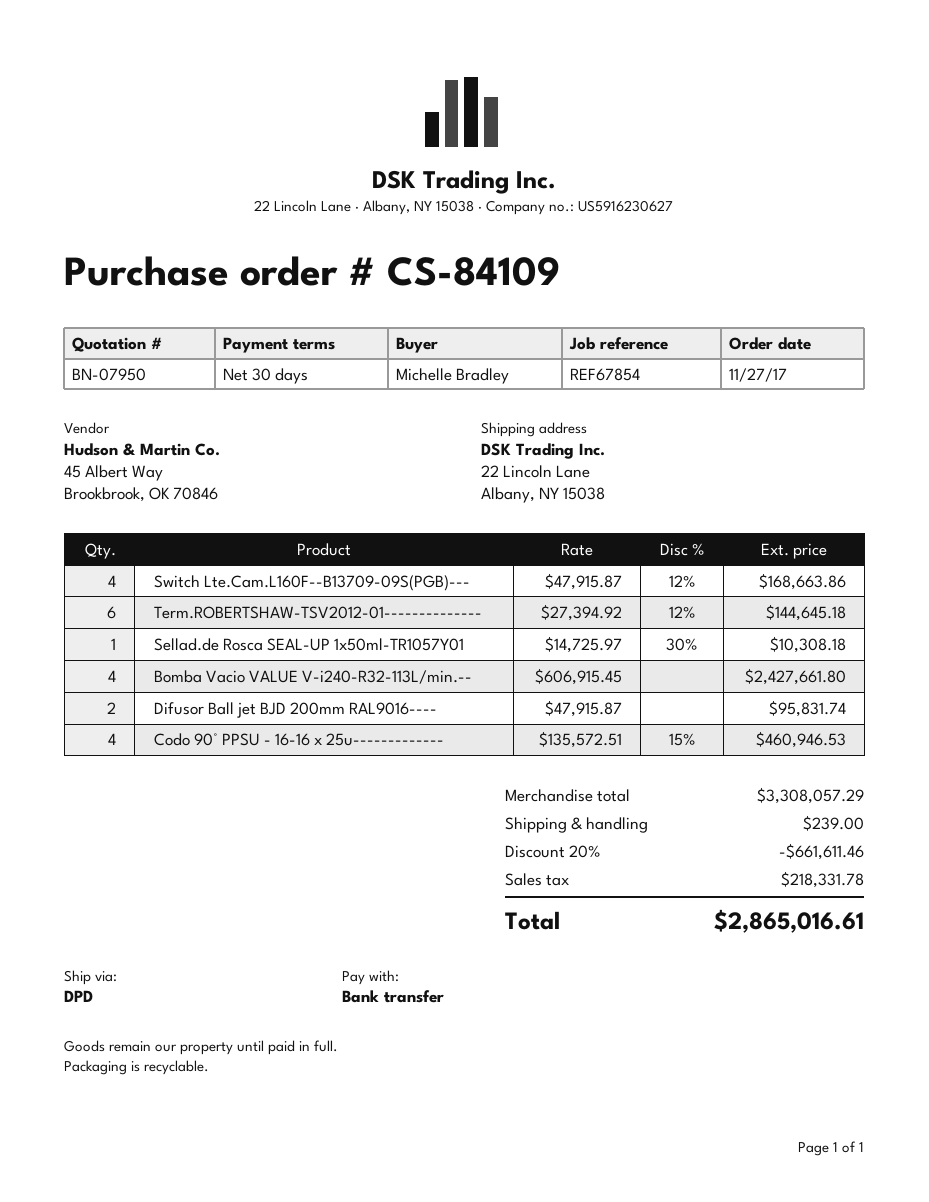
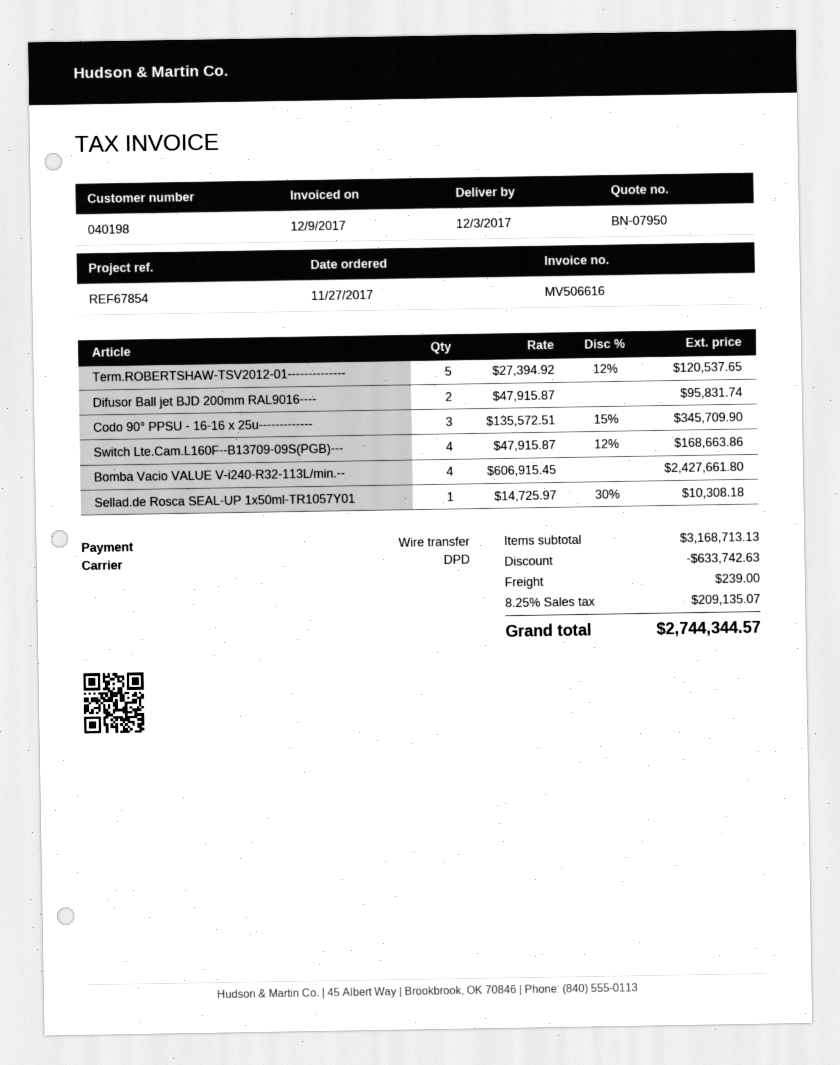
Term.ROBERTSHAW-TSV2012-01--------------: 6 x 27394.92 - 12% = 144645.18 -> 5 x 27394.92 - 12% = 120537.65
Codo 90° PPSU - 16-16 x 25u-------------: 4 x 135572.51 - 15% = 460946.53 -> 3 x 135572.51 - 15% = 345709.90
subtotal: 3308057.29 -> 3168713.13
discount: 661611.46 -> 633742.63
tax: 218331.78 -> 209135.07
total: 2865016.61 -> 2744344.57

